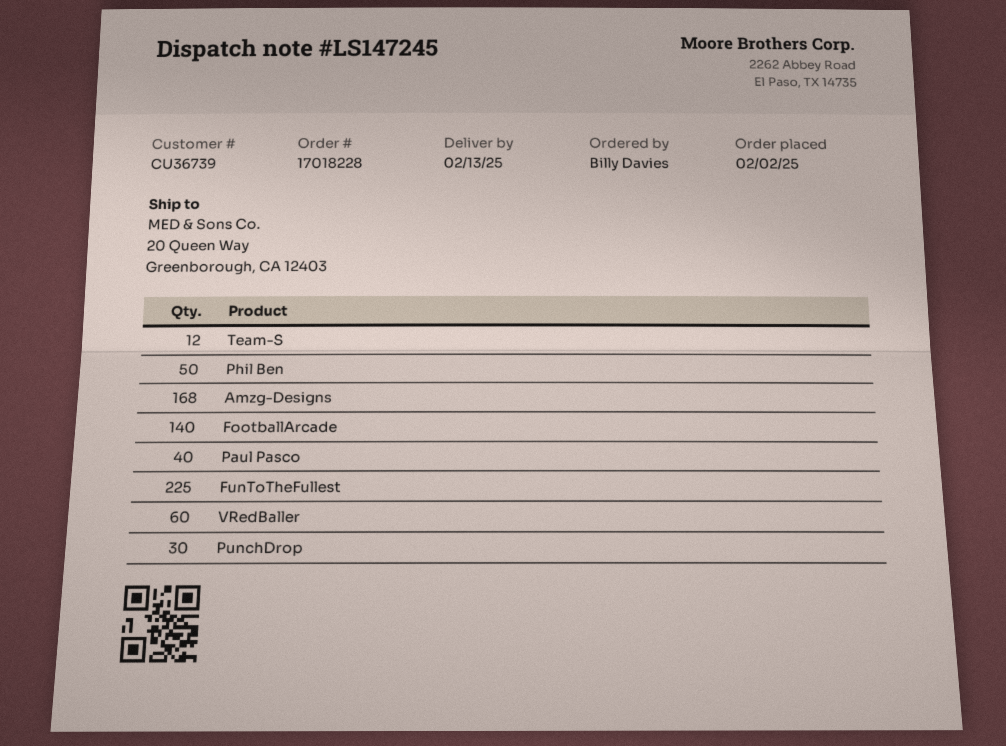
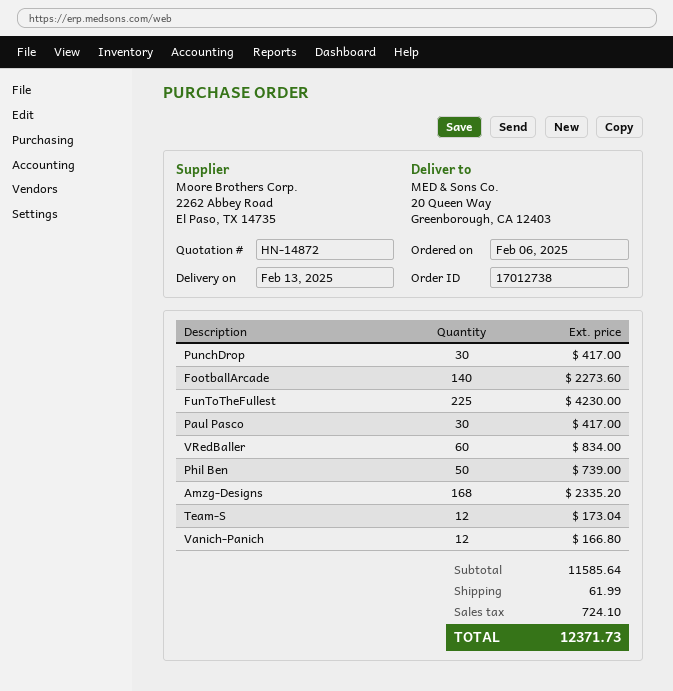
order number: 17018228 -> 17012738
order date: 2025-02-02 -> 2025-02-06
Paul Pasco: 40 -> 30
Vanich-Panich: none -> 12

